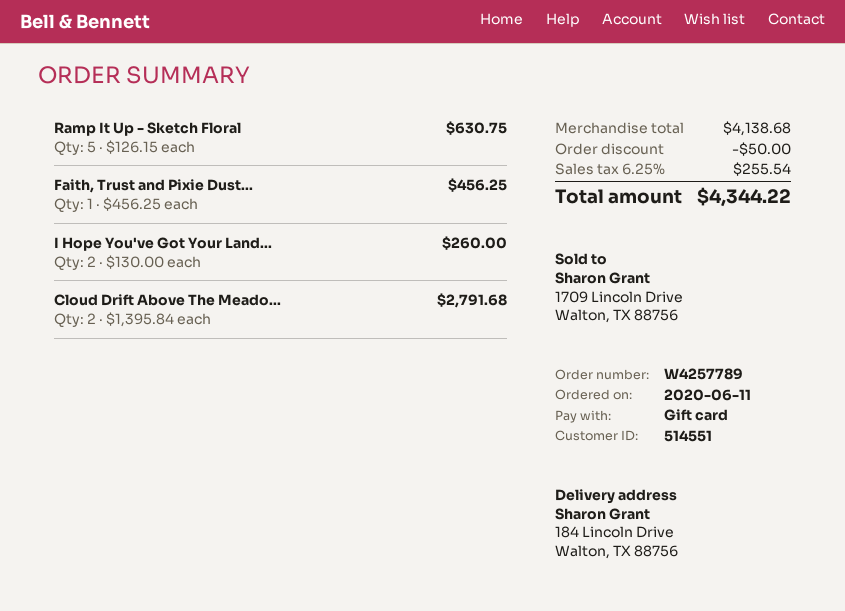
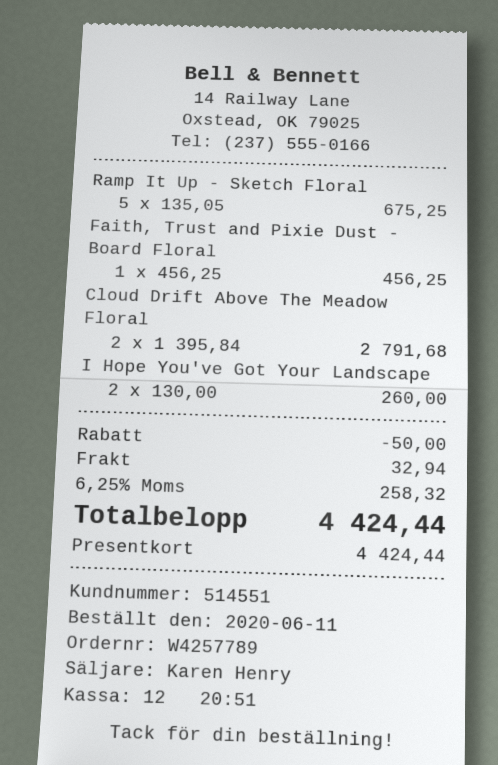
Ramp It Up - Sketch Floral: 5 x 126.15 = 630.75 -> 5 x 135.05 = 675.25
shipping: none -> 32.94
tax: 6.25% = 255.54 -> 6.25% = 258.32
total: 4344.22 -> 4424.44

